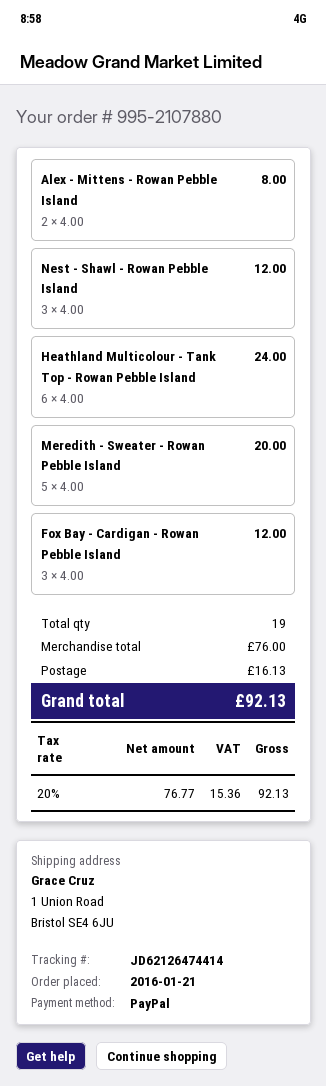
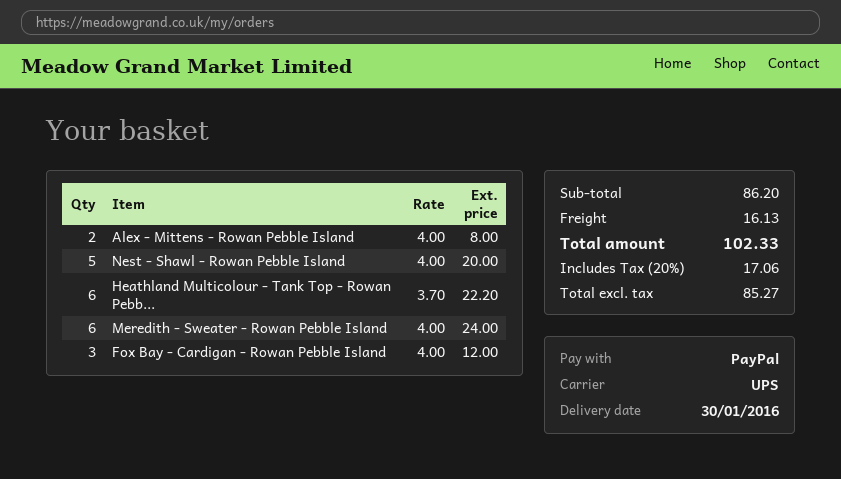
Nest - Shawl - Rowan Pebble Island: 3 x 4.00 = 12.00 -> 5 x 4.00 = 20.00
Heathland Multicolour - Tank Top - Rowan Pebble Island: 6 x 4.00 = 24.00 -> 6 x 3.70 = 22.20
Meredith - Sweater - Rowan Pebble Island: 5 x 4.00 = 20.00 -> 6 x 4.00 = 24.00
subtotal: 76.00 -> 86.20
net: 76.77 -> 85.27
tax: 20% = 15.36 -> 20% = 17.06
total: 92.13 -> 102.33

